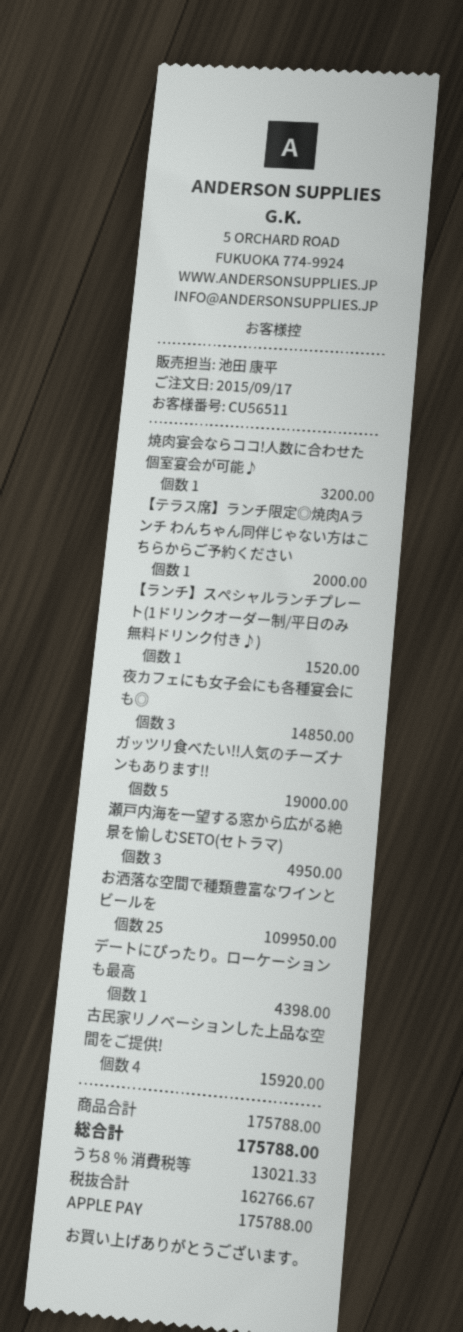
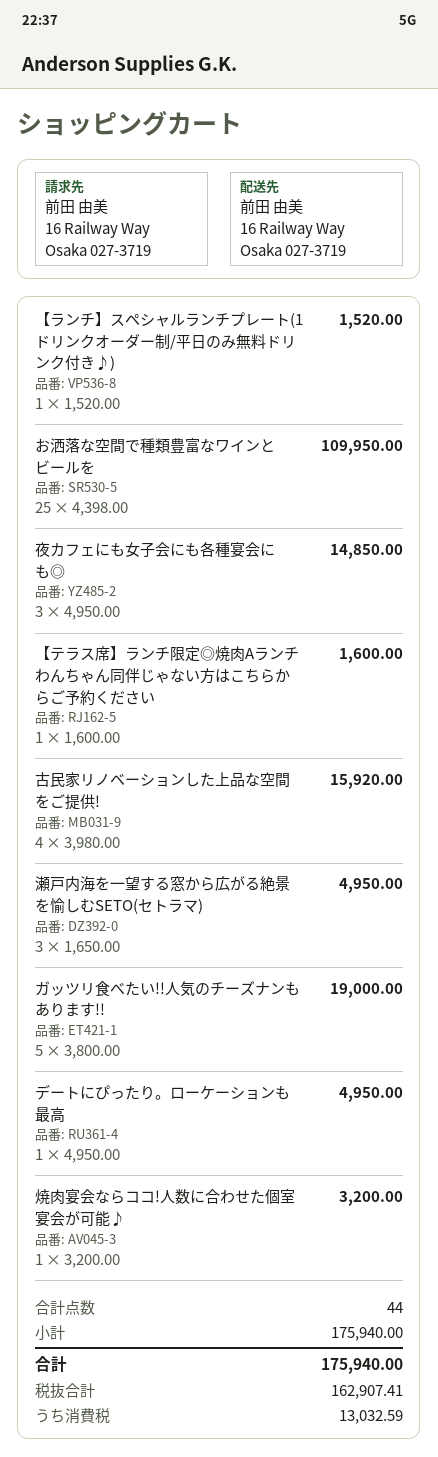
【テラス席】ランチ限定◎焼肉Aランチ わんちゃん同伴じゃない方はこちらからご予約ください: 1 for 2000.00 -> 1 for 1600.00
デートにぴったり。ローケーションも最高: 1 for 4398.00 -> 1 for 4950.00
subtotal: 175788.00 -> 175940.00
net: 162766.67 -> 162907.41
tax: 13021.33 -> 13032.59
total: 175788.00 -> 175940.00

